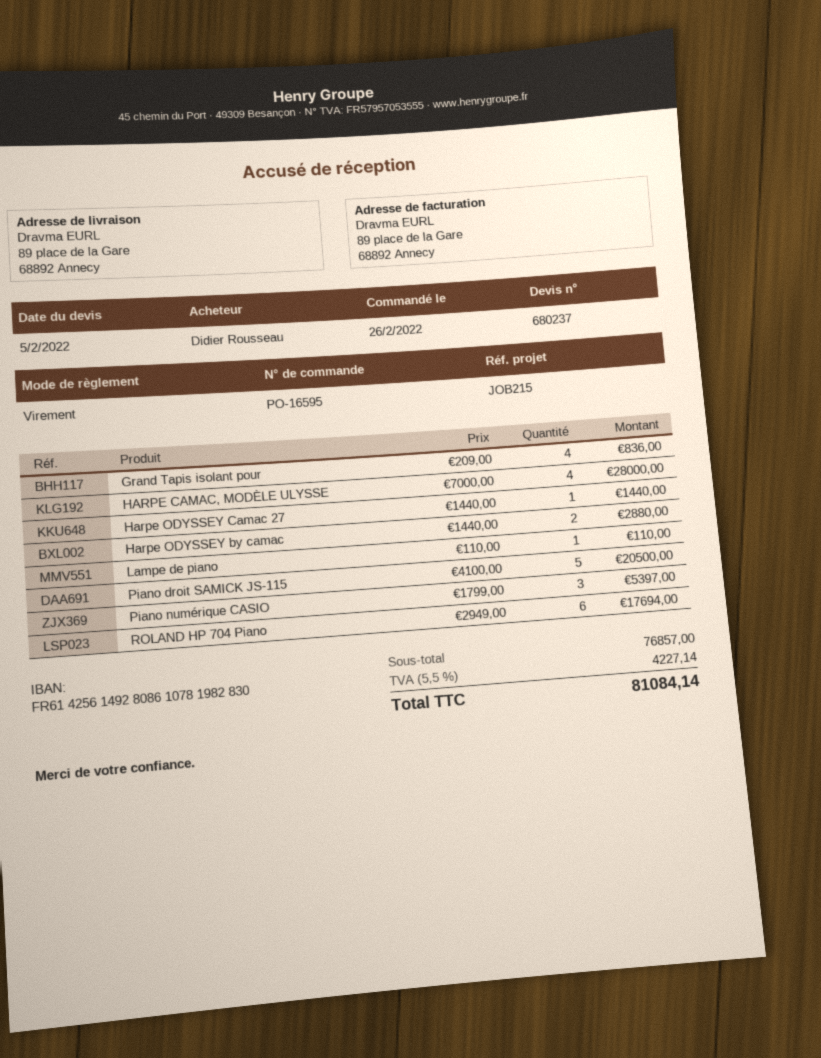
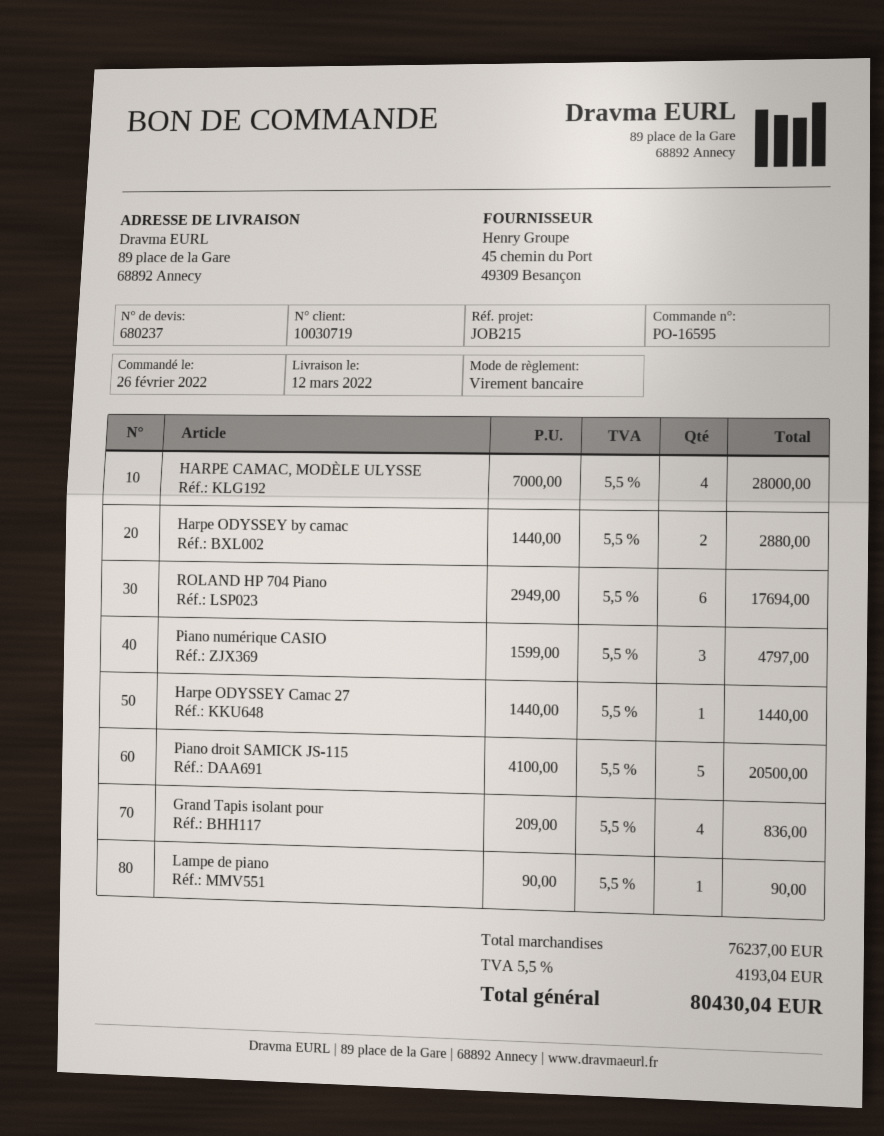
Lampe de piano: 1 x 110.00 = 110.00 -> 1 x 90.00 = 90.00
Piano numérique CASIO: 3 x 1799.00 = 5397.00 -> 3 x 1599.00 = 4797.00
subtotal: 76857.00 -> 76237.00
tax: 5.5% = 4227.14 -> 5.5% = 4193.04
total: 81084.14 -> 80430.04

